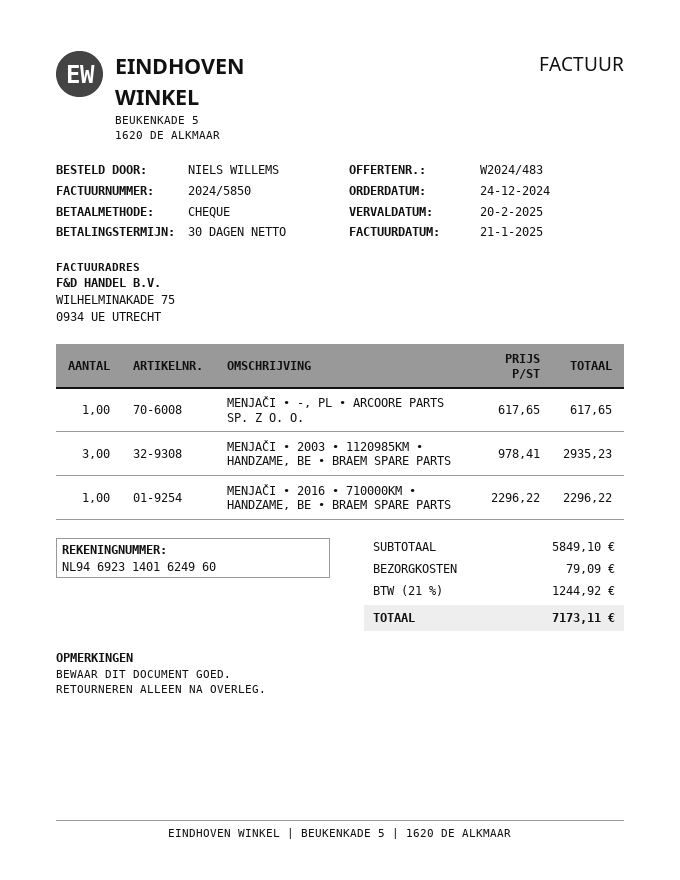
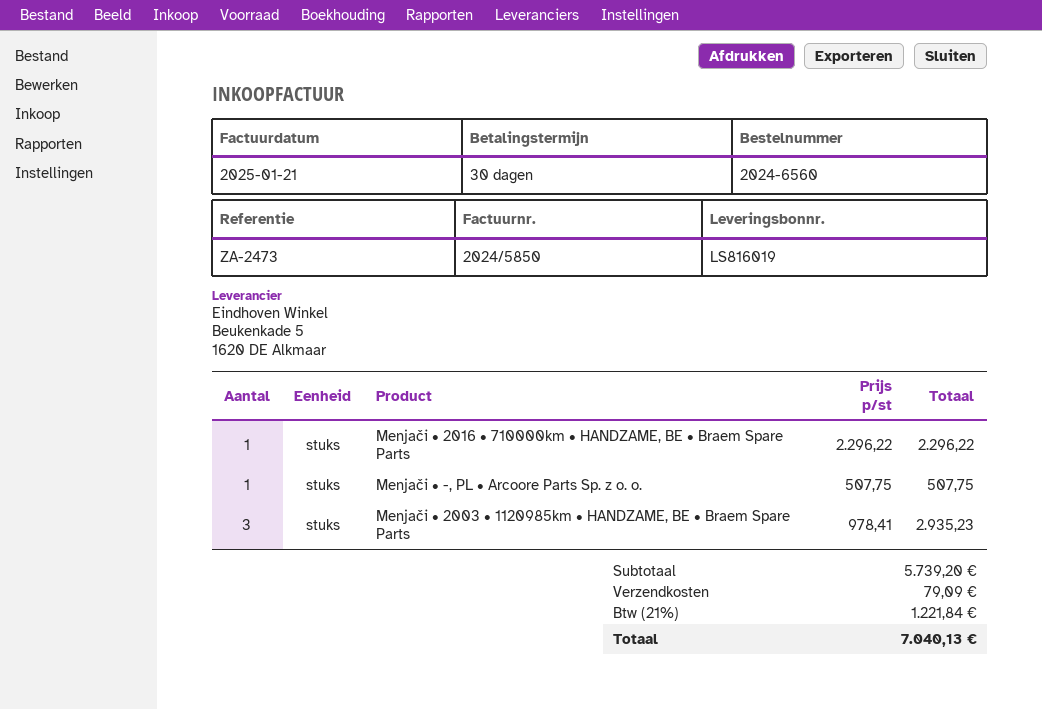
MENJAČI • -, PL • ARCOORE PARTS SP. Z O. O.: 1 x 617.65 = 617.65 -> 1 x 507.75 = 507.75
subtotal: 5849.10 -> 5739.20
tax: 21% = 1244.92 -> 21% = 1221.84
total: 7173.11 -> 7040.13

